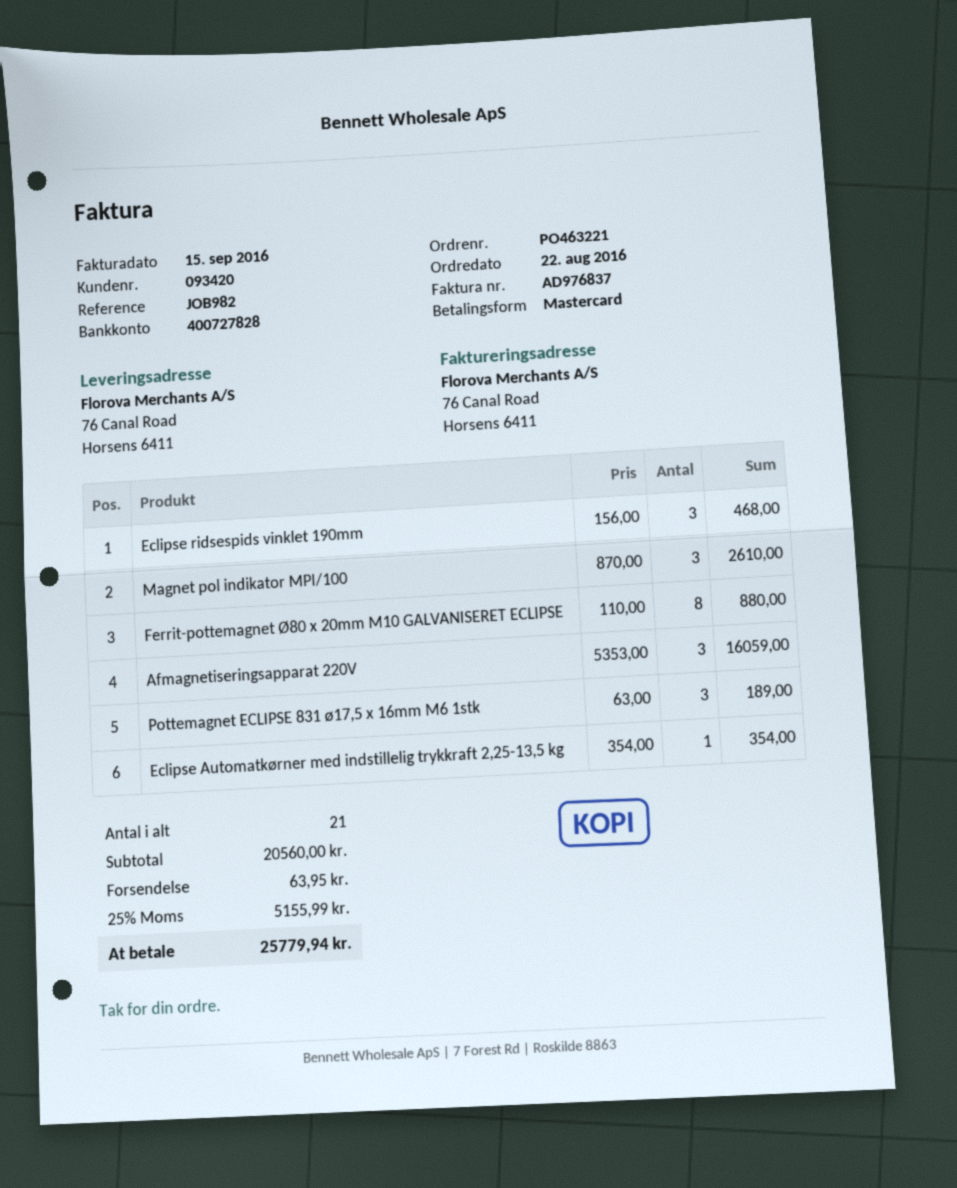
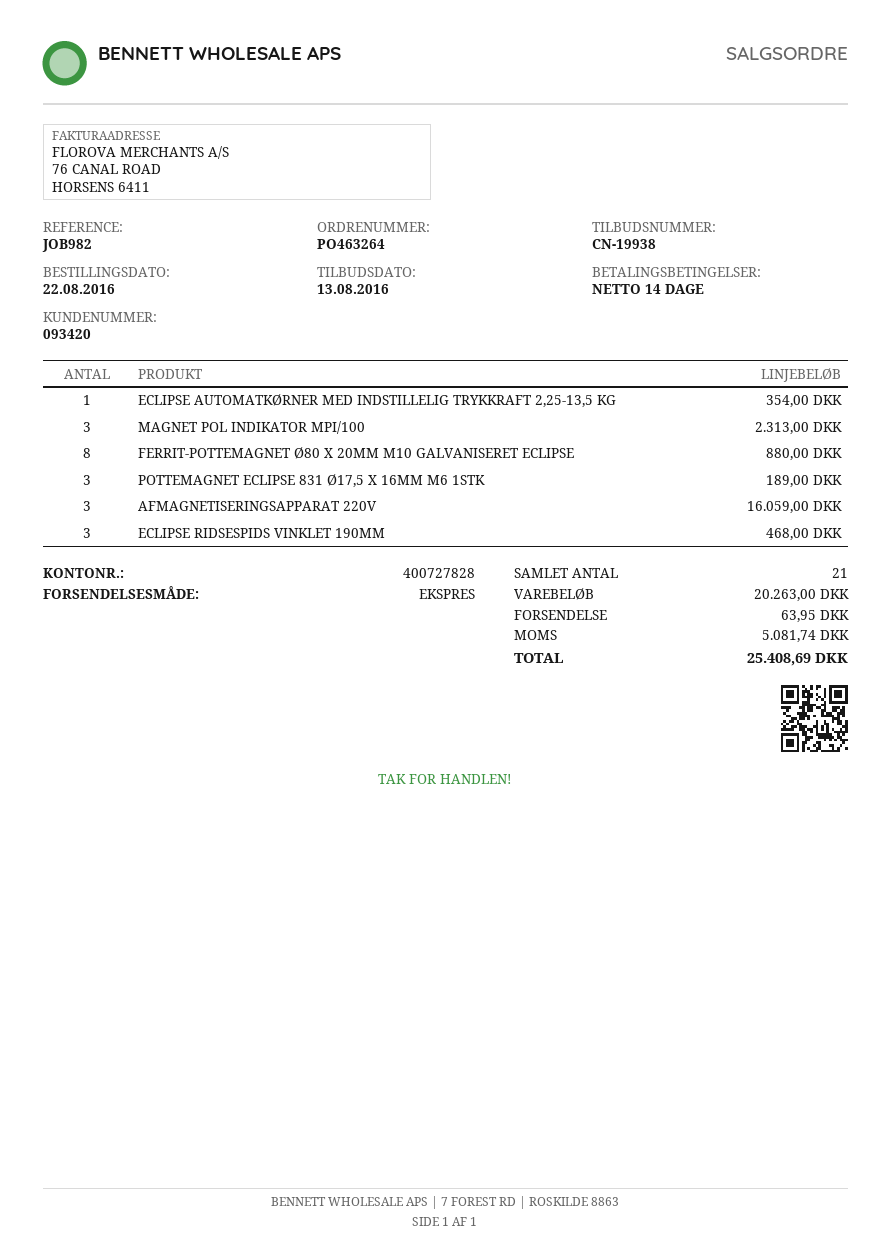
order number: PO463221 -> PO463264
Magnet pol indikator MPI/100: 3 for 2610.00 -> 3 for 2313.00
subtotal: 20560.00 -> 20263.00
tax: 5155.99 -> 5081.74
total: 25779.94 -> 25408.69

